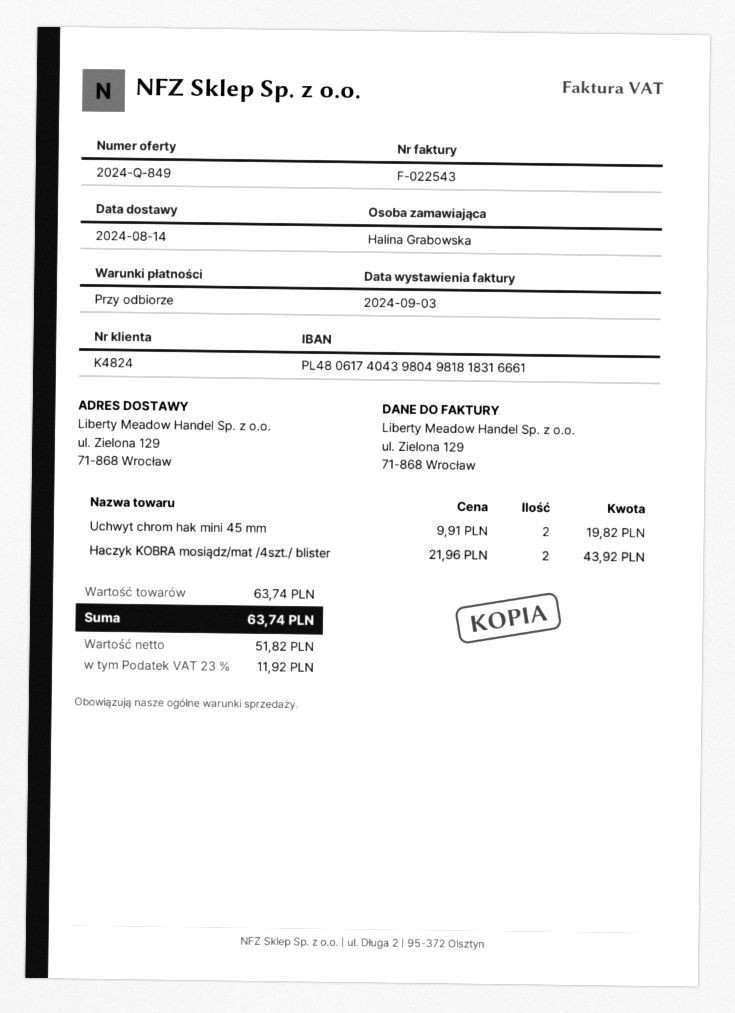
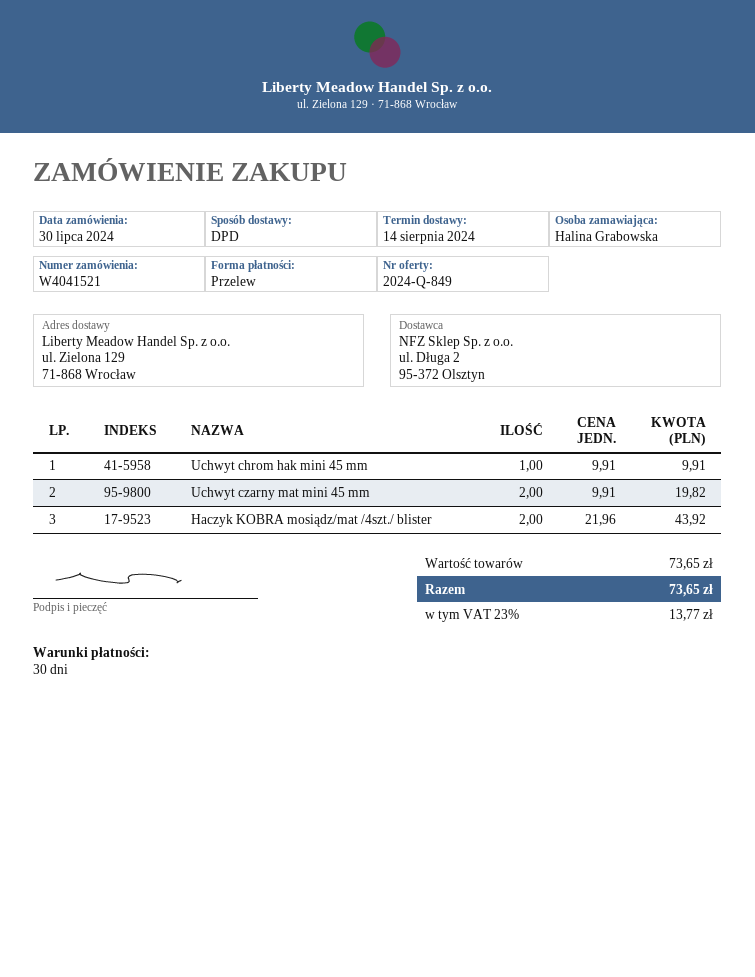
payment terms: on receipt -> 30 days
Uchwyt chrom hak mini 45 mm: 2 x 9.91 = 19.82 -> 1 x 9.91 = 9.91
Uchwyt czarny mat mini 45 mm: none -> 2 x 9.91 = 19.82
subtotal: 63.74 -> 73.65
tax: 23% = 11.92 -> 23% = 13.77
total: 63.74 -> 73.65

